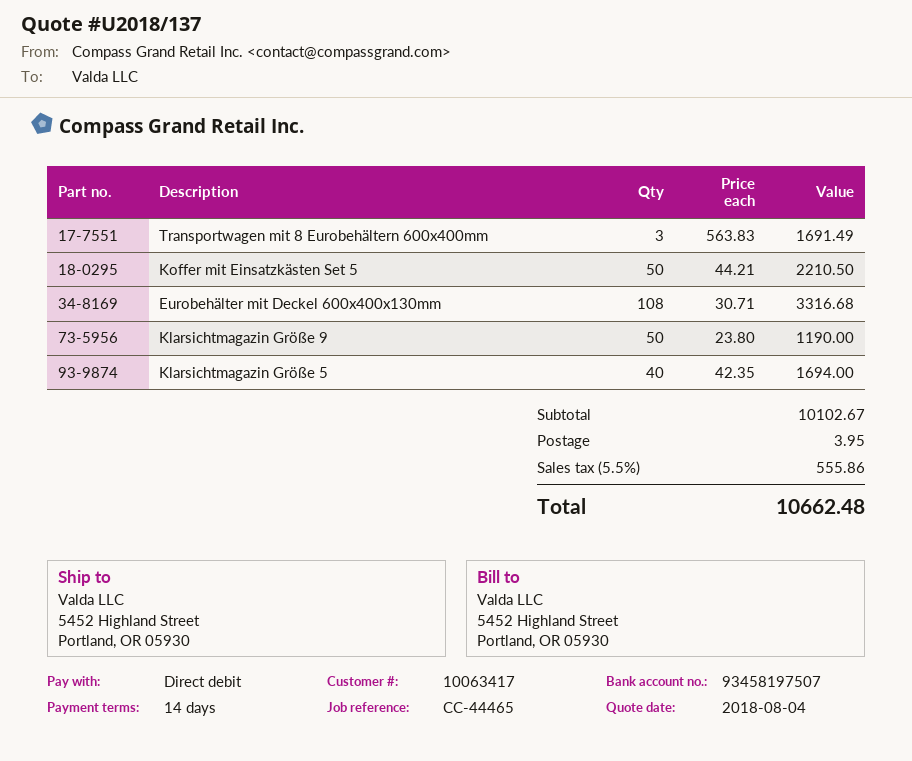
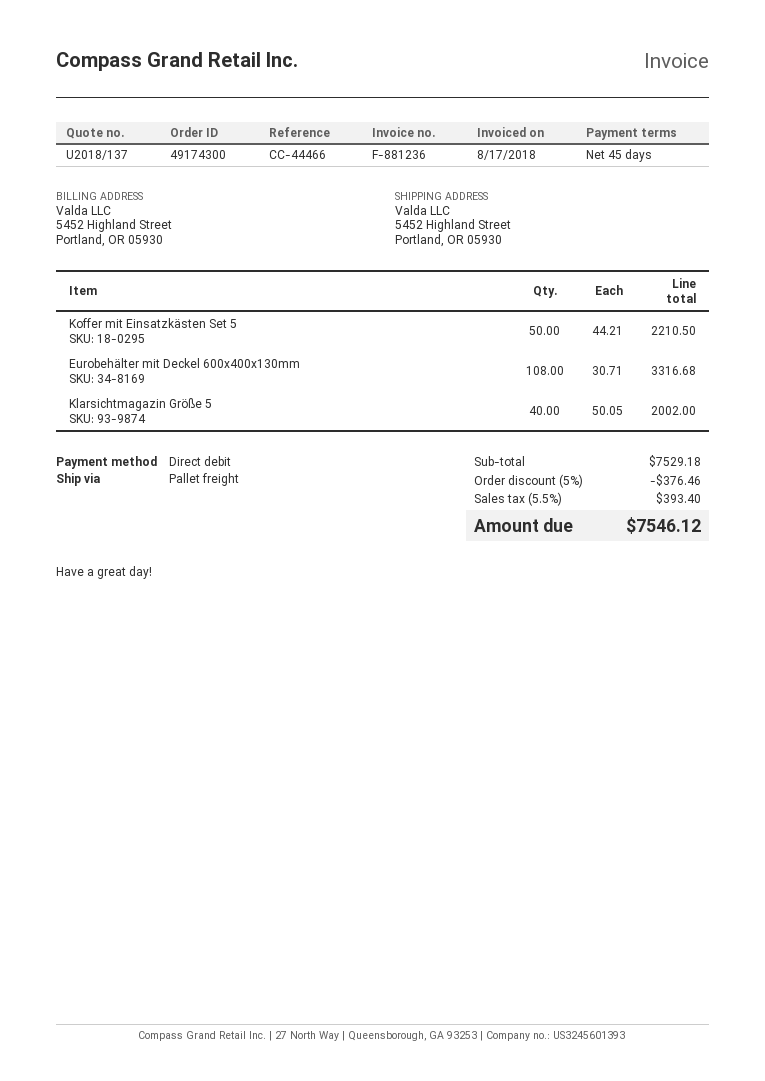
payment terms: 14 days -> 45 days
reference: CC-44465 -> CC-44466
Transportwagen mit 8 Eurobehältern 600x400mm: 3 x 563.83 = 1691.49 -> none
Klarsichtmagazin Größe 9: 50 x 23.80 = 1190.00 -> none
Klarsichtmagazin Größe 5: 40 x 42.35 = 1694.00 -> 40 x 50.05 = 2002.00
subtotal: 10102.67 -> 7529.18
discount: none -> 5% = 376.46
shipping: 3.95 -> none
tax: 5.5% = 555.86 -> 5.5% = 393.40
total: 10662.48 -> 7546.12

